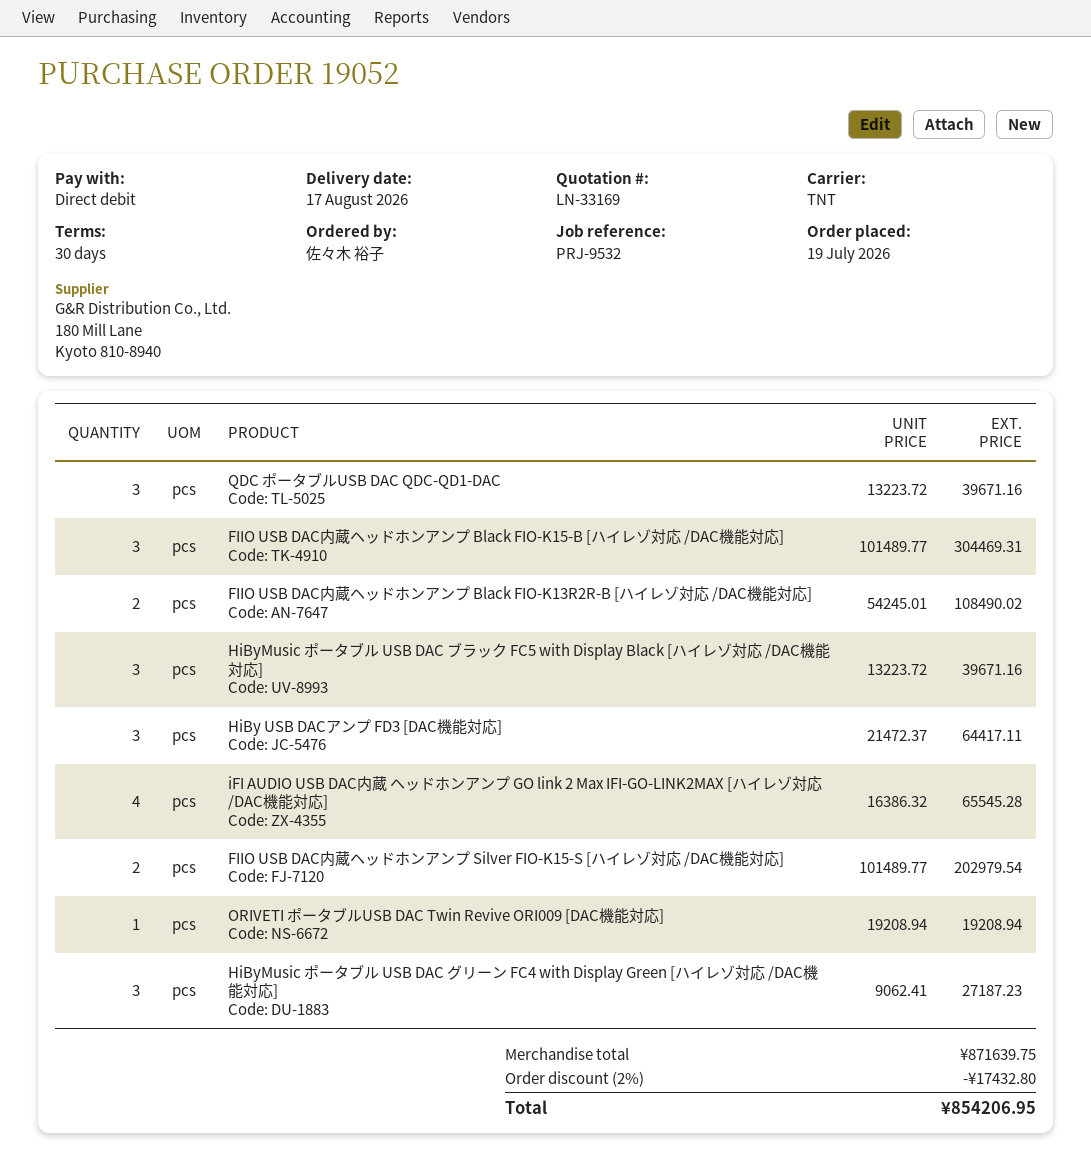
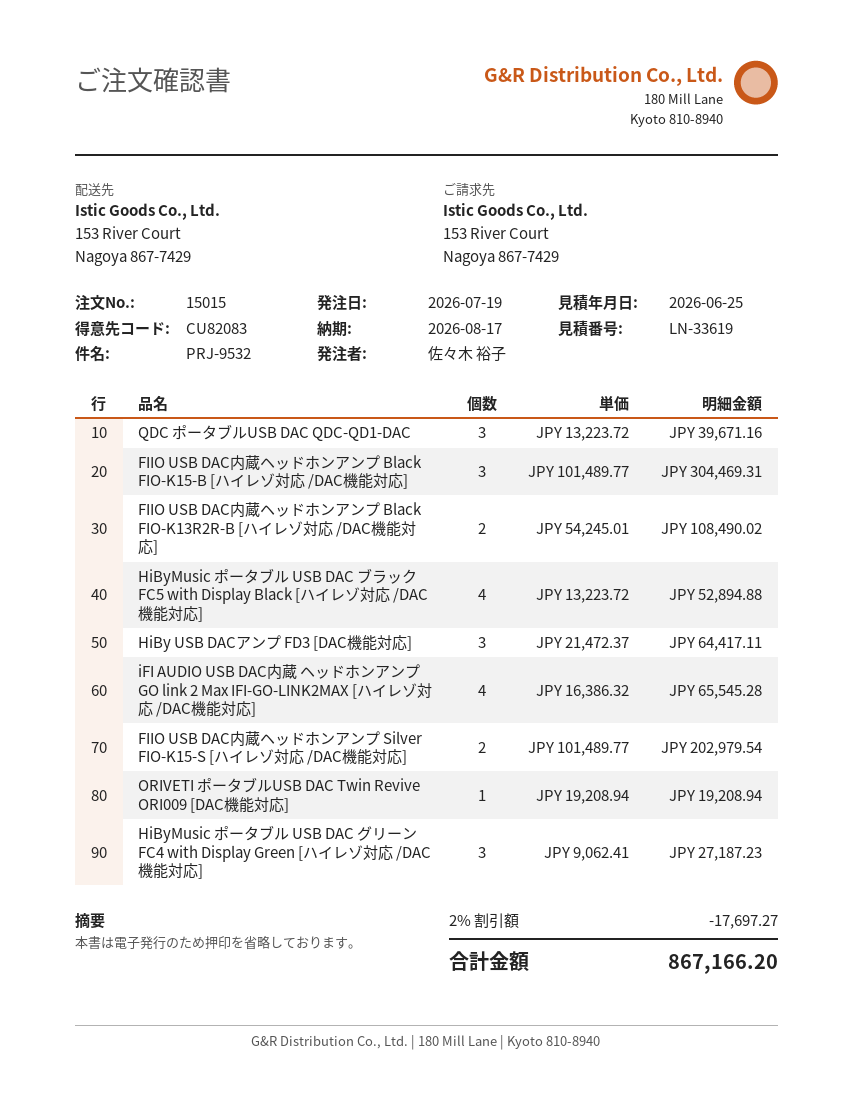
quote number: LN-33169 -> LN-33619
order number: 19052 -> 15015
HiByMusic ポータブル USB DAC ブラック FC5 with Display Black [ハイレゾ対応 /DAC機能対応]: 3 x 13223.72 = 39671.16 -> 4 x 13223.72 = 52894.88
discount: 2% = 17432.80 -> 2% = 17697.27
total: 854206.95 -> 867166.20

